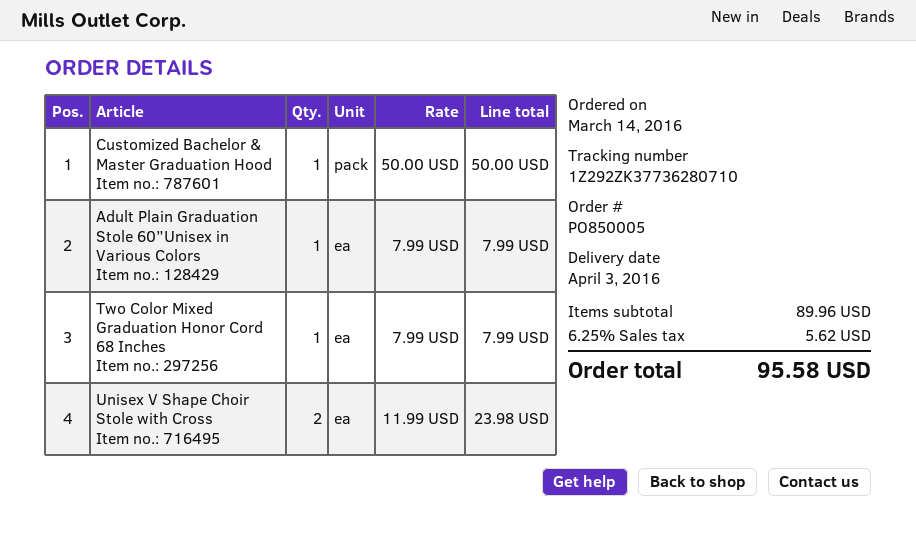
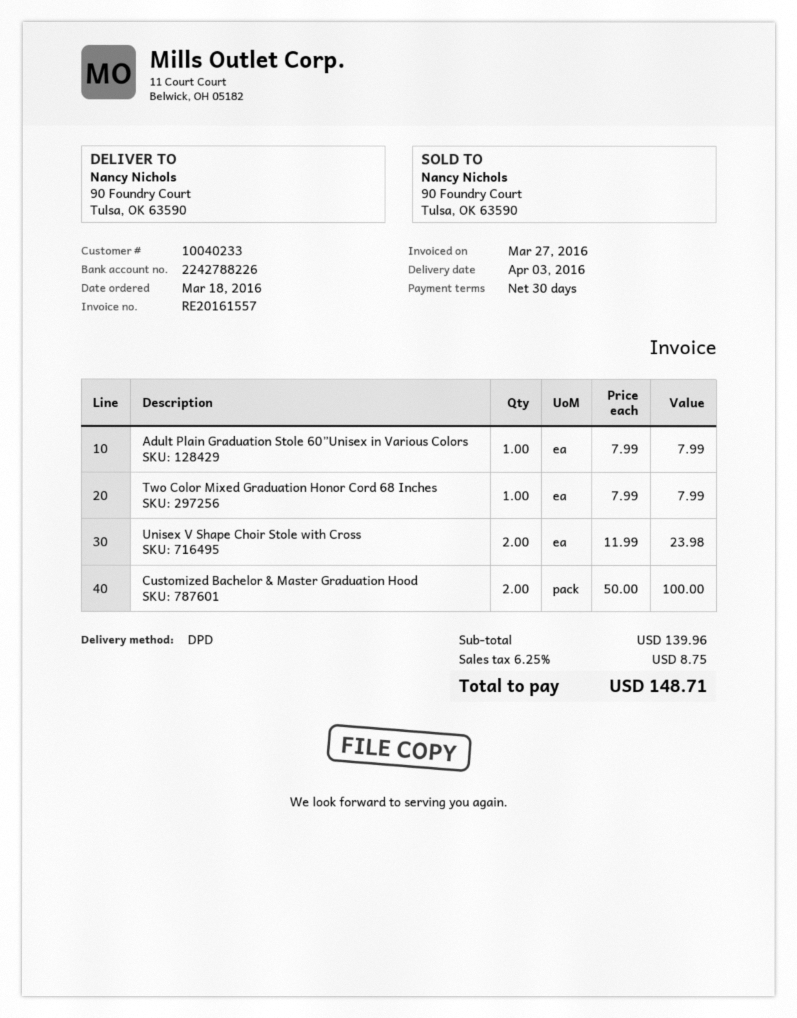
order date: 2016-03-14 -> 2016-03-18
Customized Bachelor & Master Graduation Hood: 1 x 50.00 = 50.00 -> 2 x 50.00 = 100.00
subtotal: 89.96 -> 139.96
tax: 6.25% = 5.62 -> 6.25% = 8.75
total: 95.58 -> 148.71

